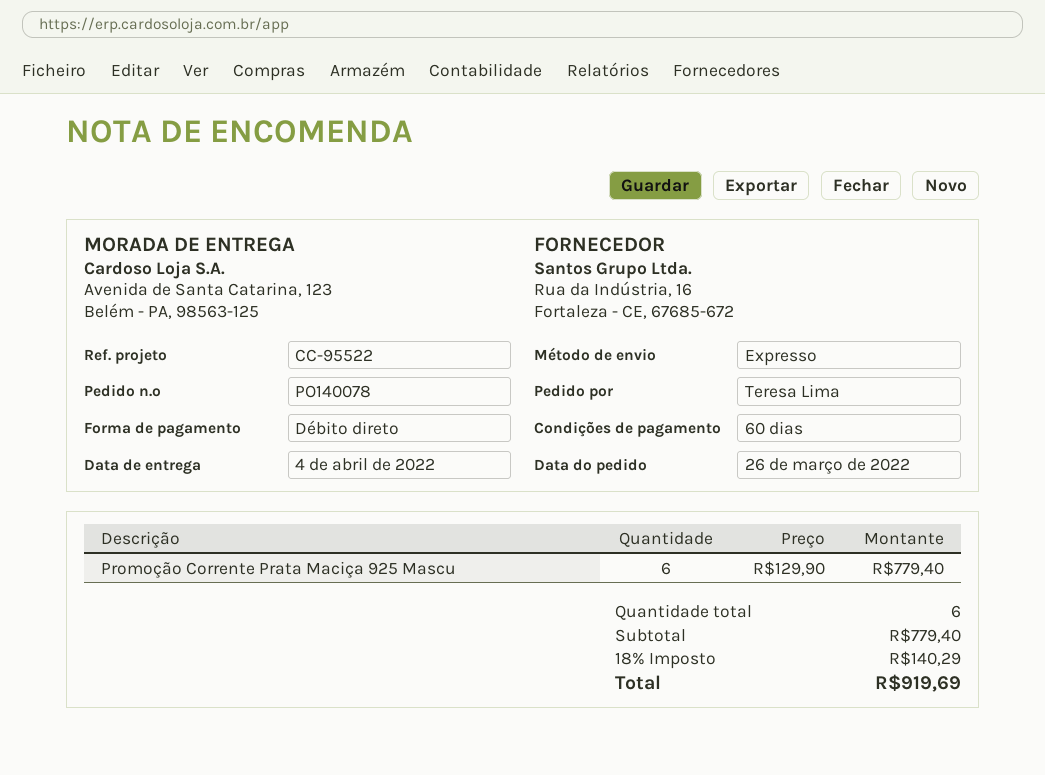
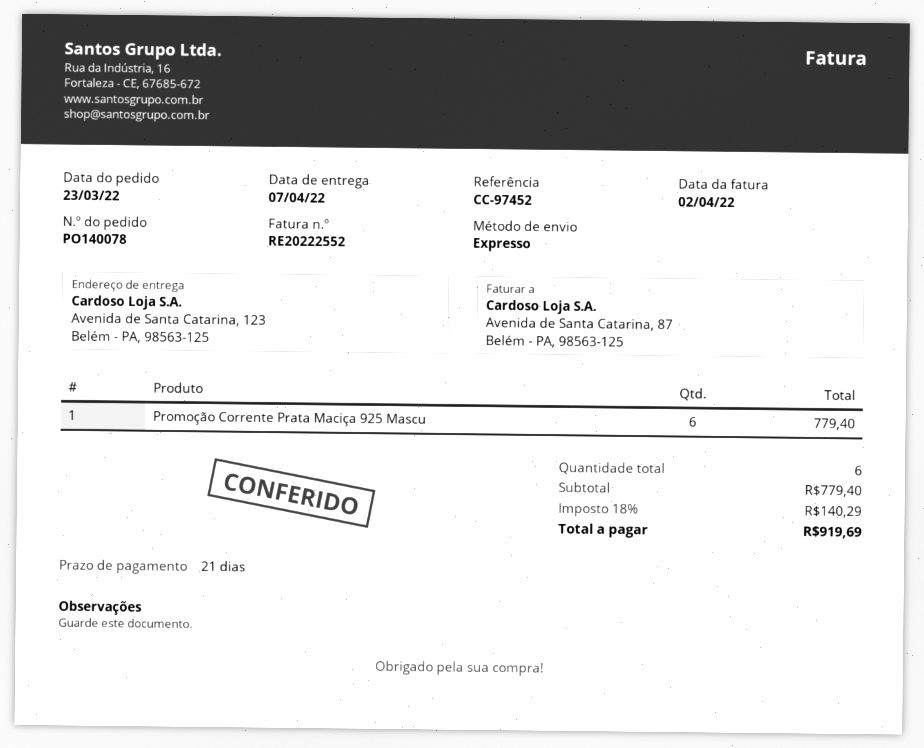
order date: 2022-03-26 -> 2022-03-23
delivery date: 2022-04-04 -> 2022-04-07
payment terms: 60 days -> 21 days
reference: CC-95522 -> CC-97452

